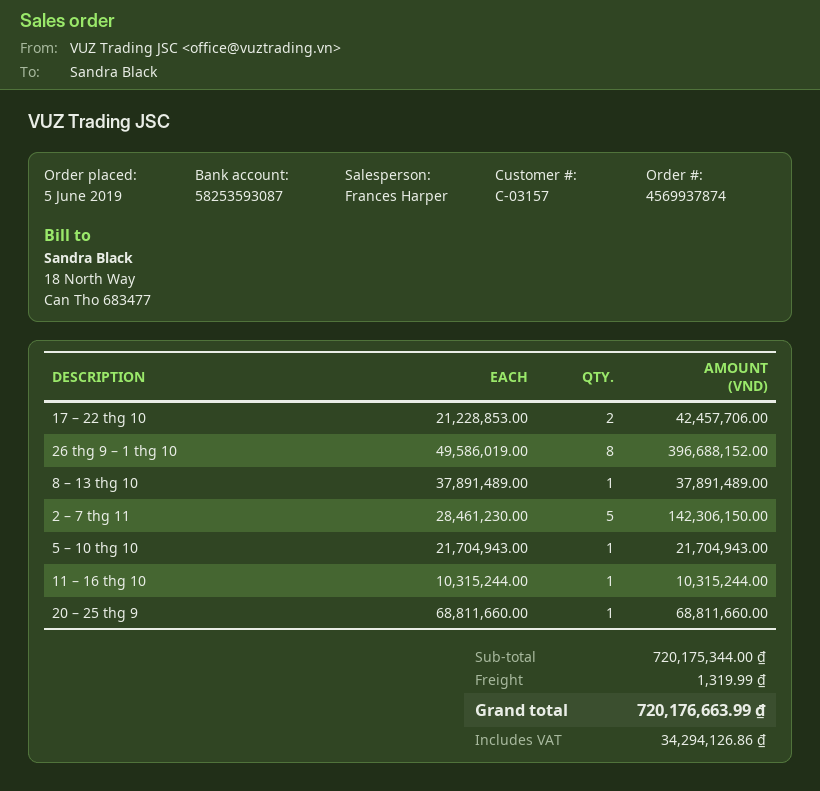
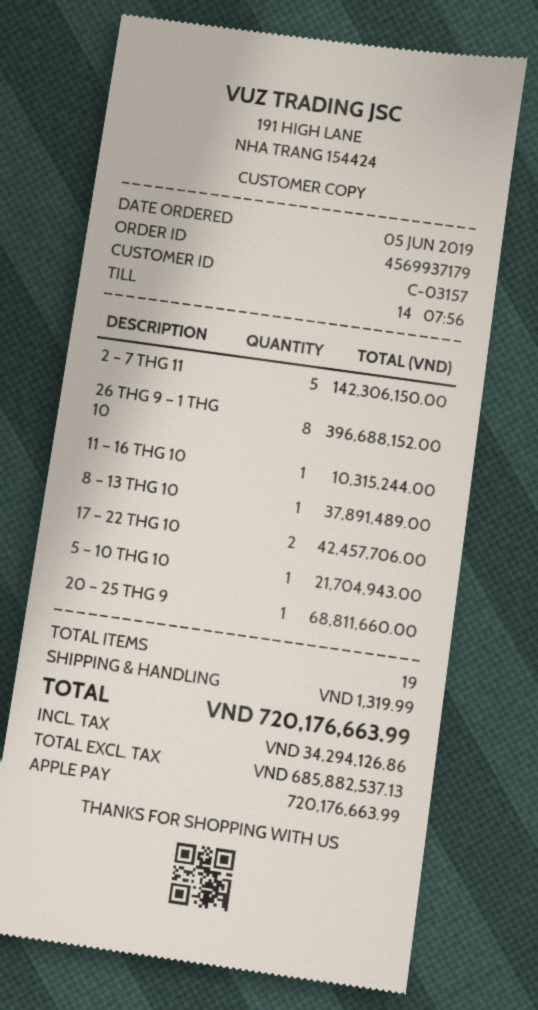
order number: 4569937874 -> 4569937179

